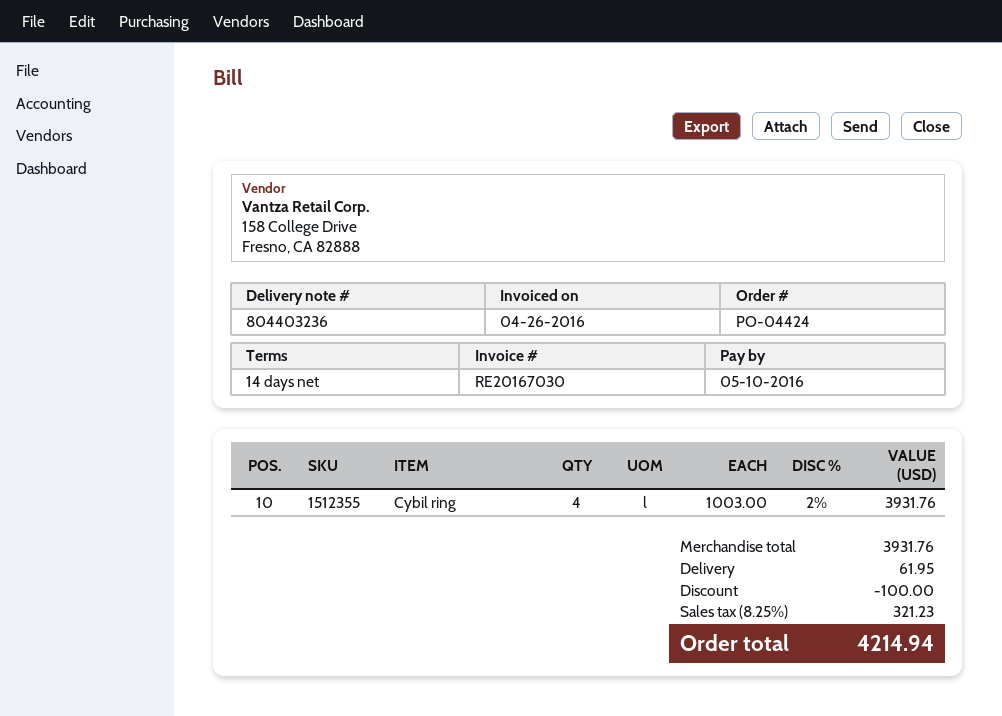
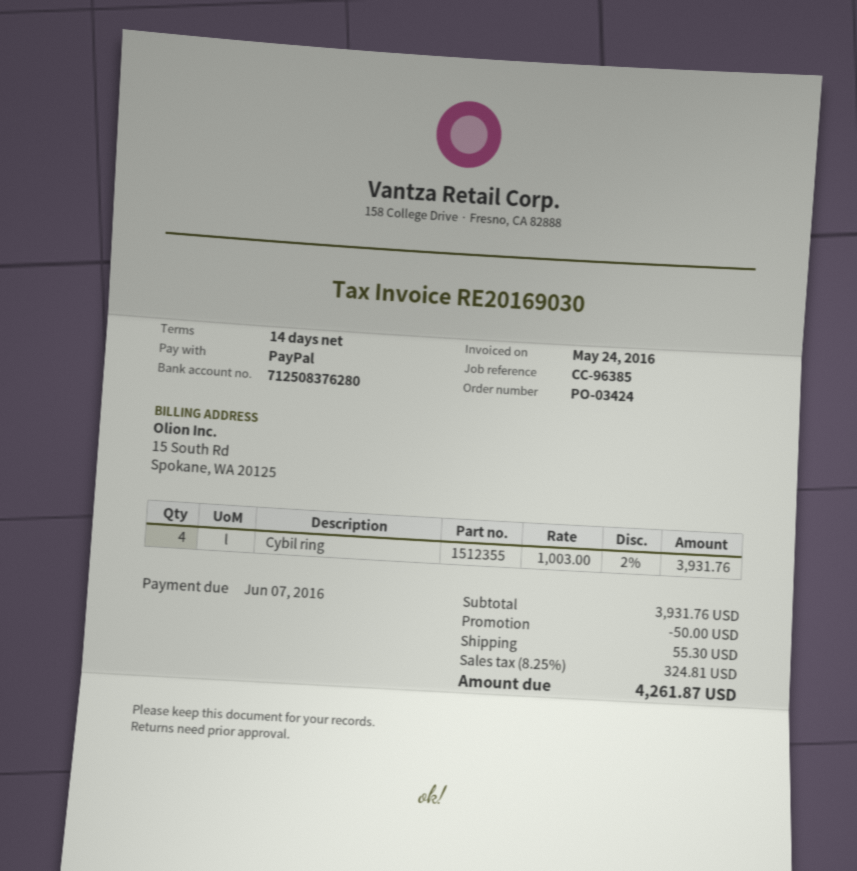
order number: PO-04424 -> PO-03424
invoice number: RE20167030 -> RE20169030
invoice date: 2016-04-26 -> 2016-05-24
due date: 2016-05-10 -> 2016-06-07
discount: 100.00 -> 50.00
shipping: 61.95 -> 55.30
tax: 8.25% = 321.23 -> 8.25% = 324.81
total: 4214.94 -> 4261.87

